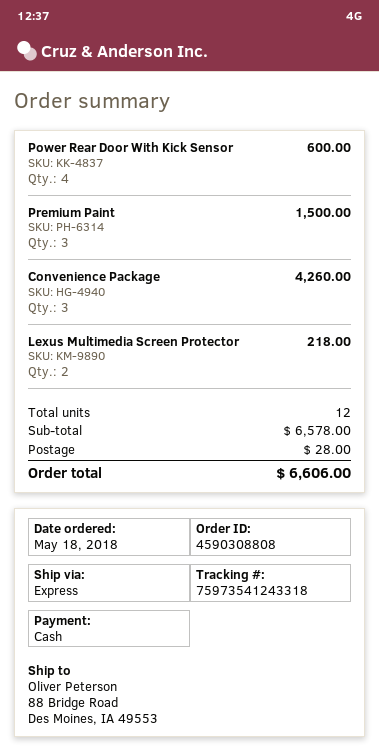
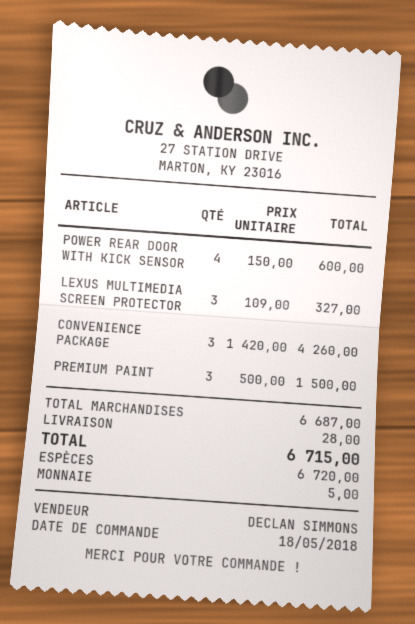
Lexus Multimedia Screen Protector: 2 for 218.00 -> 3 for 327.00
subtotal: 6578.00 -> 6687.00
total: 6606.00 -> 6715.00

